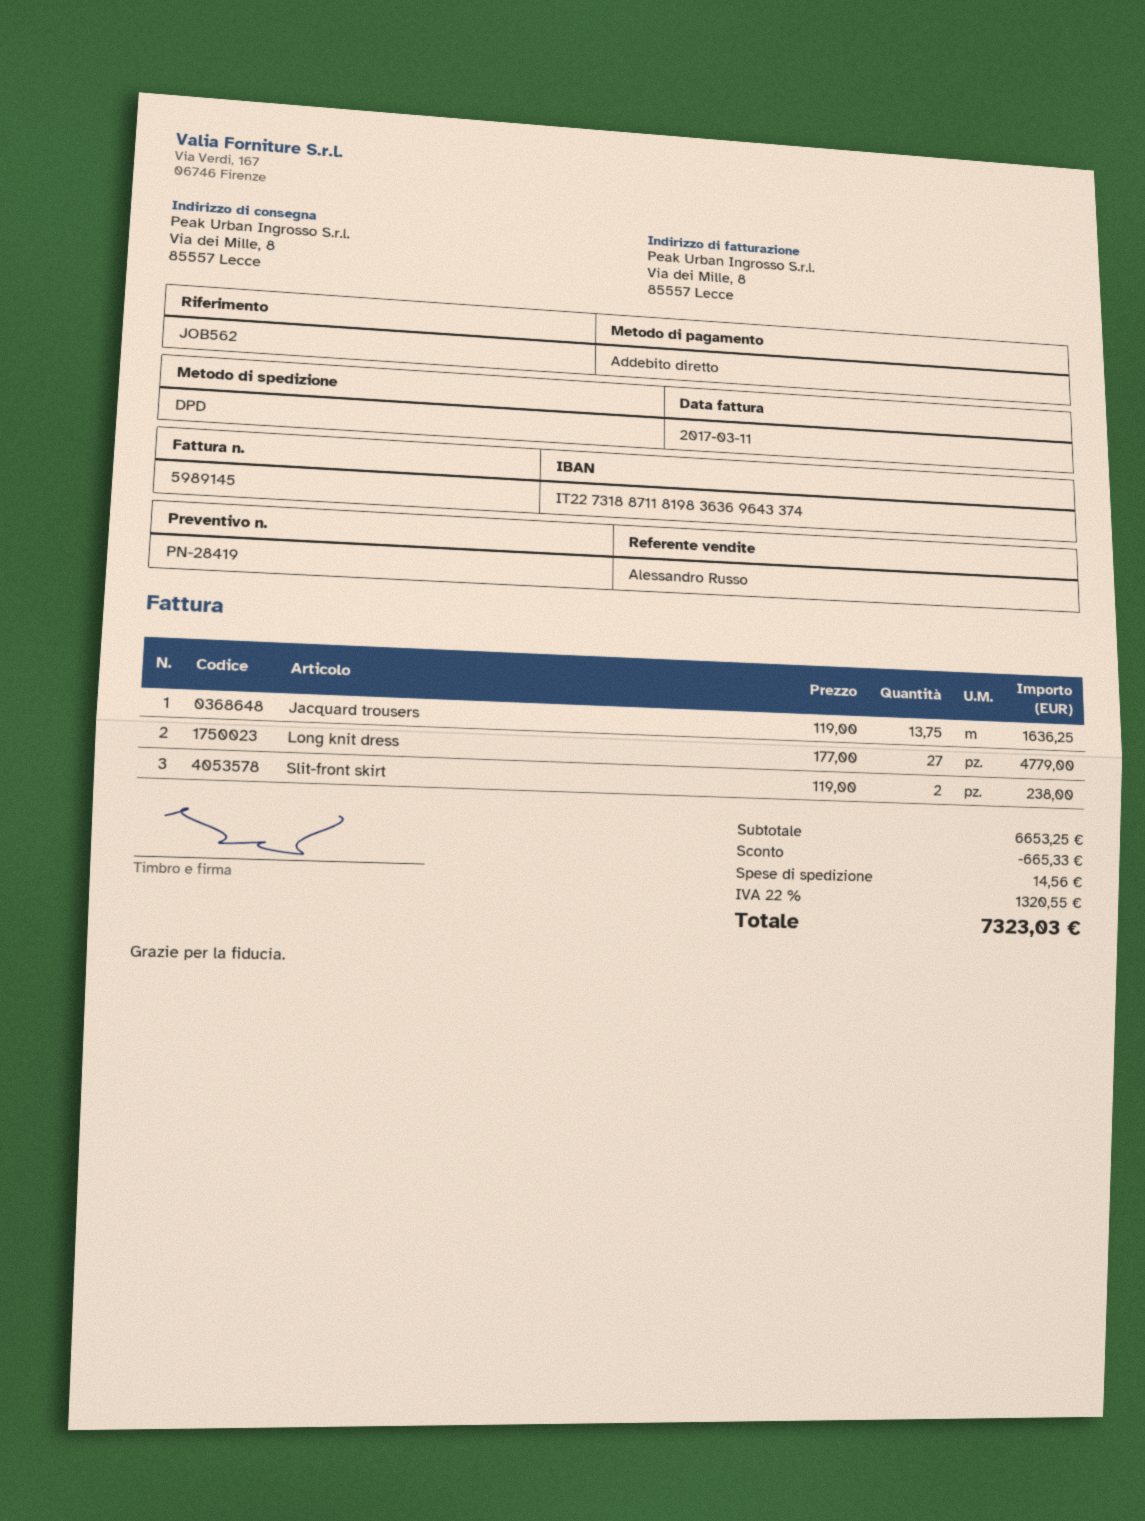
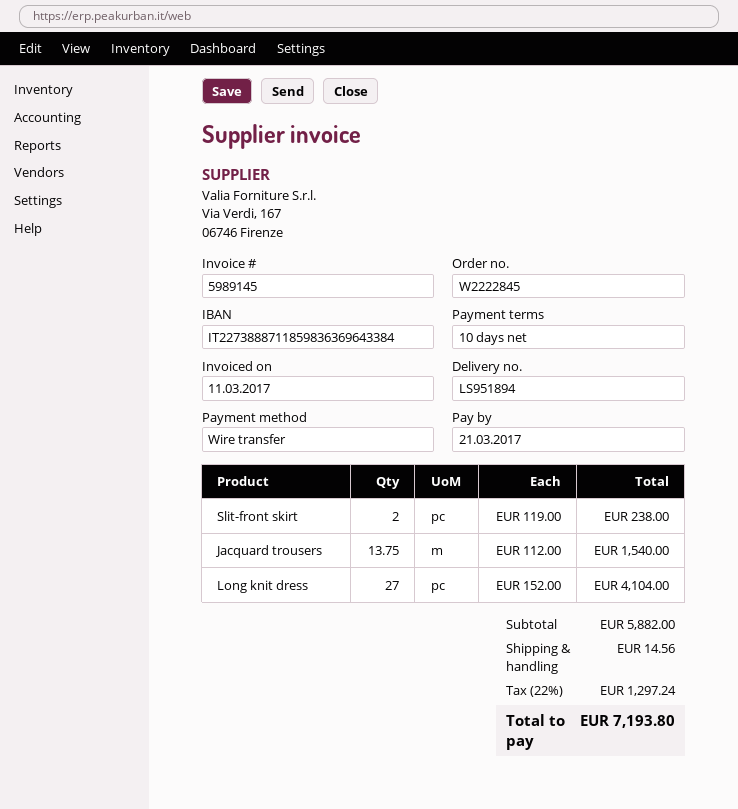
payment method: direct debit -> bank transfer
bank account: IT2273188711819836369643374 -> IT2273888711859836369643384
Jacquard trousers: 13.75 x 119.00 = 1636.25 -> 13.75 x 112.00 = 1540.00
Long knit dress: 27 x 177.00 = 4779.00 -> 27 x 152.00 = 4104.00
subtotal: 6653.25 -> 5882.00
discount: 665.33 -> none
tax: 22% = 1320.55 -> 22% = 1297.24
total: 7323.03 -> 7193.80

